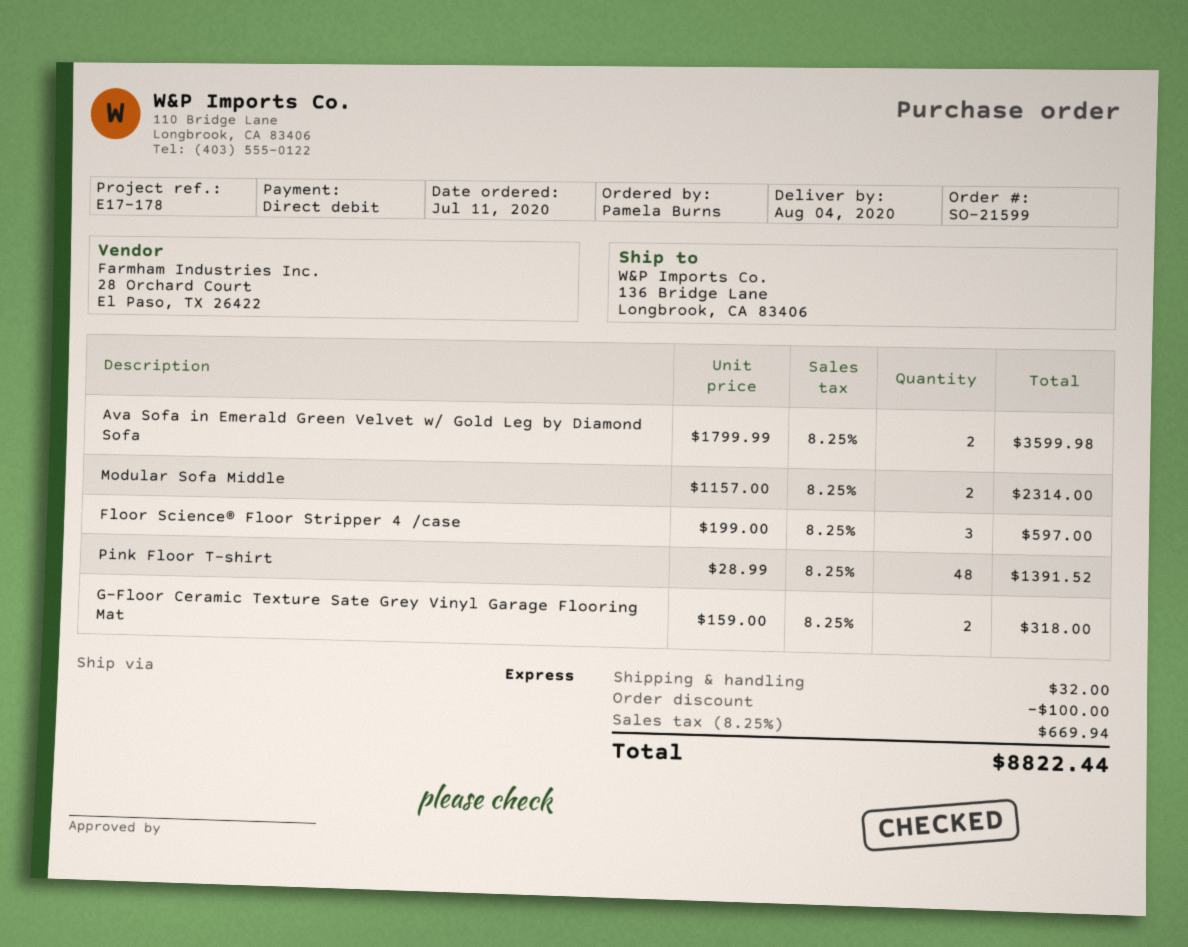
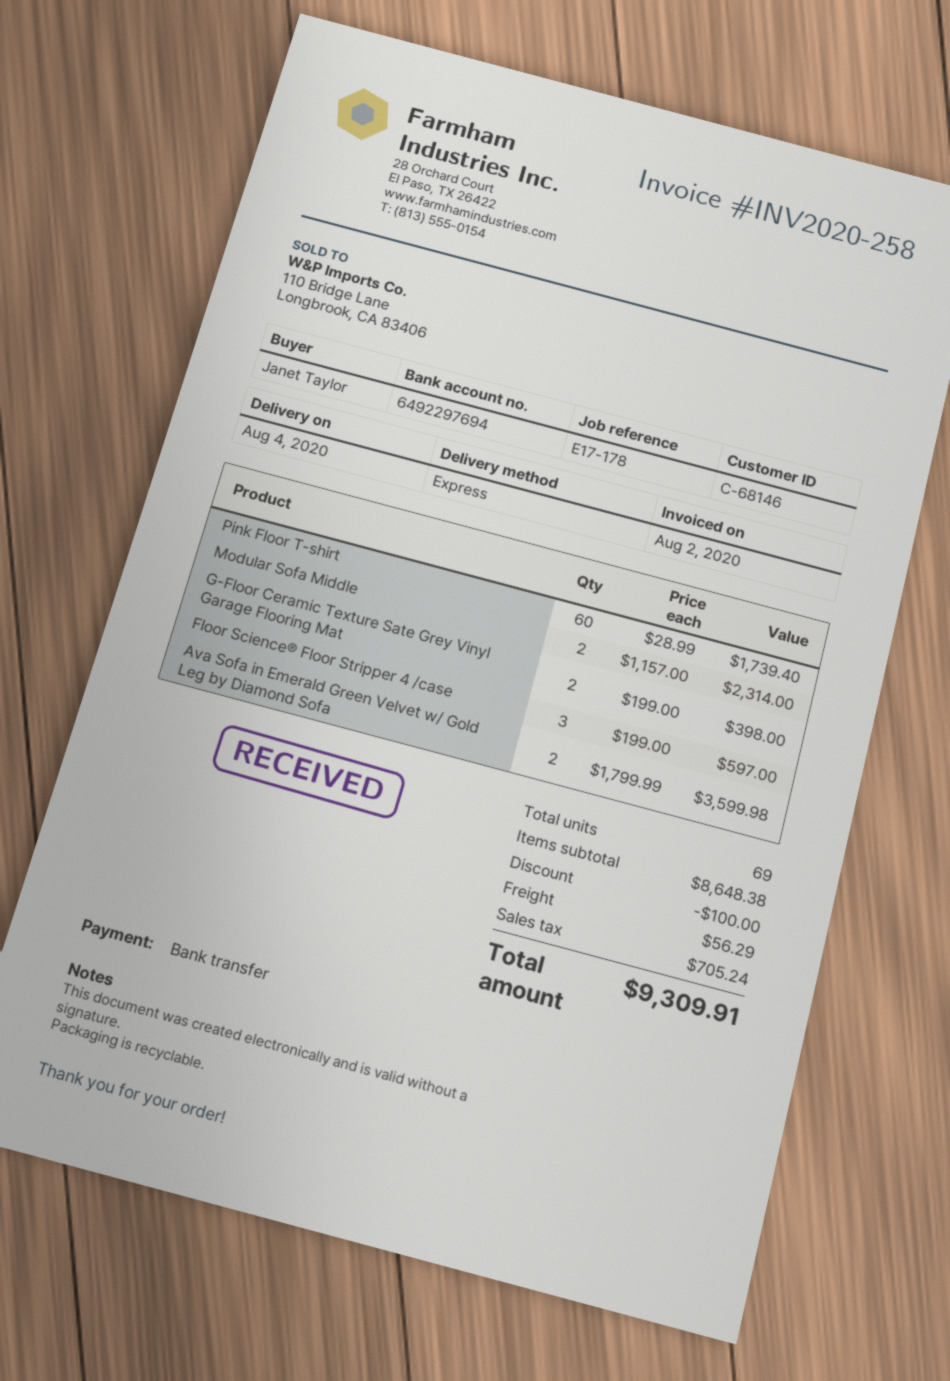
ordered by: Pamela Burns -> Janet Taylor
payment method: direct debit -> bank transfer
Pink Floor T-shirt: 48 x 28.99 = 1391.52 -> 60 x 28.99 = 1739.40
G-Floor Ceramic Texture Sate Grey Vinyl Garage Flooring Mat: 2 x 159.00 = 318.00 -> 2 x 199.00 = 398.00
shipping: 32.00 -> 56.29
tax: 669.94 -> 705.24
total: 8822.44 -> 9309.91

